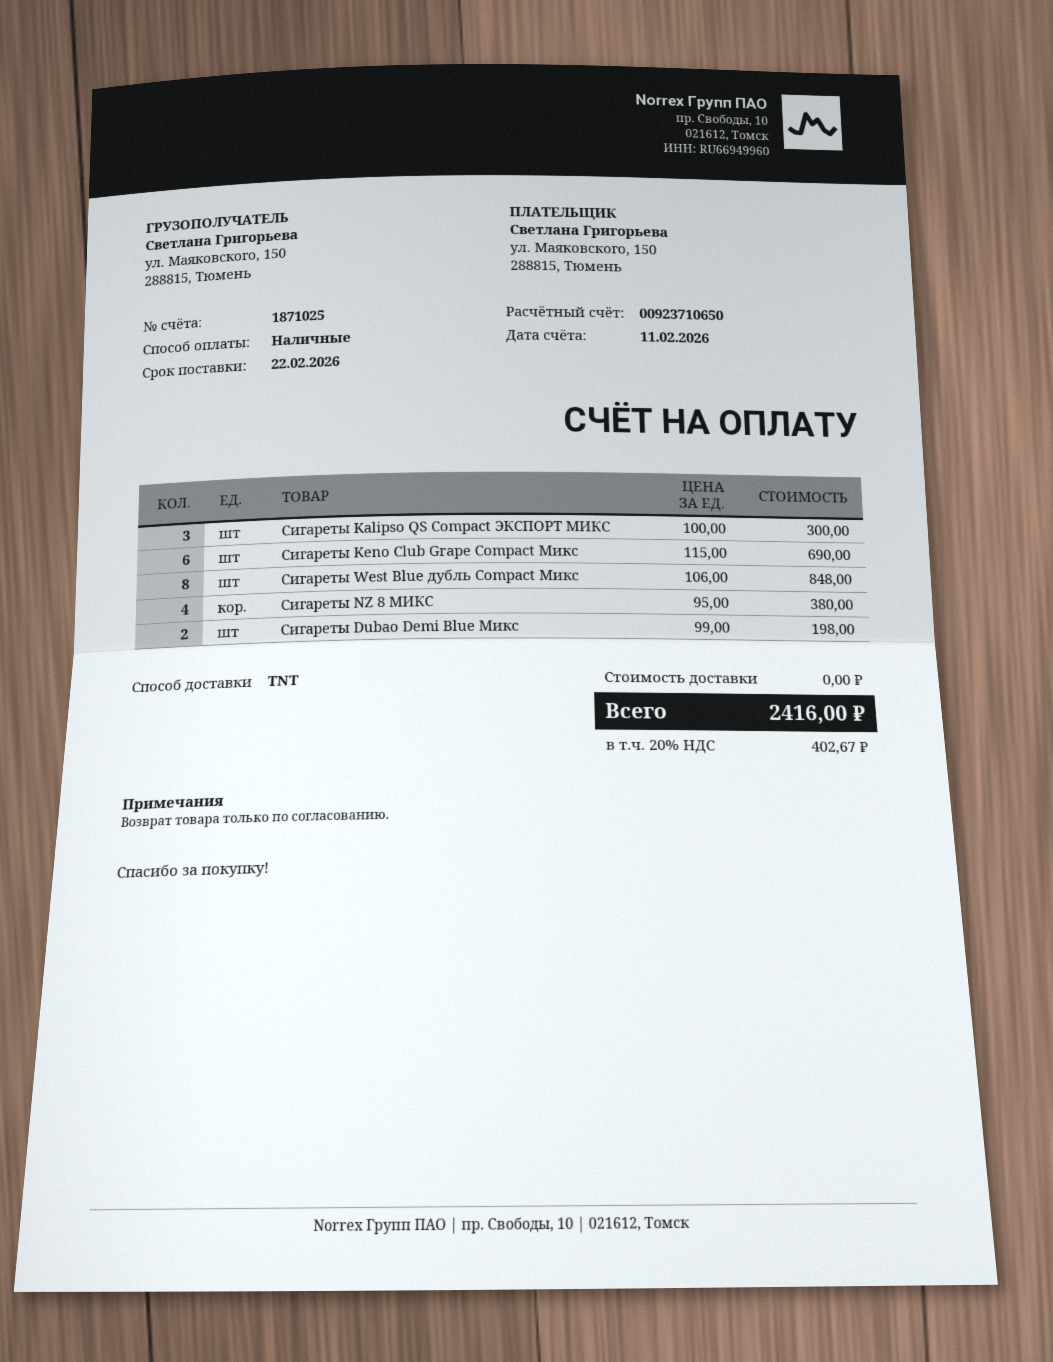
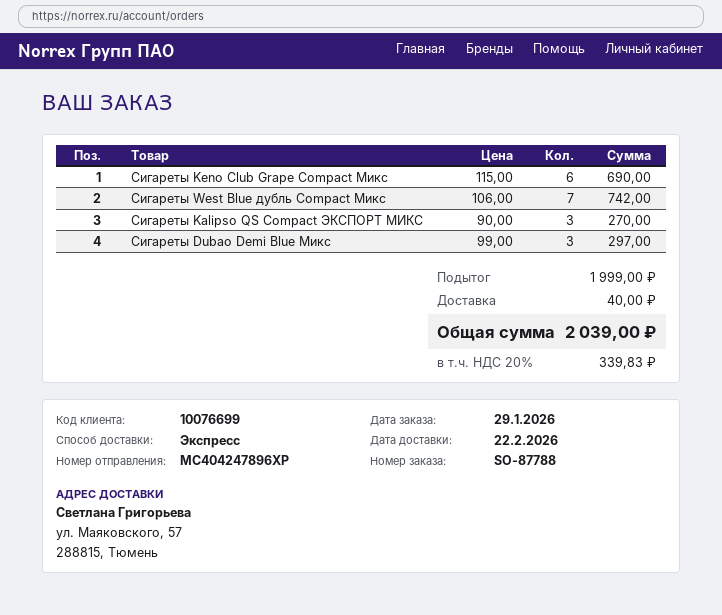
shipping method: TNT -> express
ship to: ул. Маяковского, 150, 288815, Тюмень -> ул. Маяковского, 57, 288815, Тюмень
Сигареты Kalipso QS Compact ЭКСПОРТ МИКС: 3 x 100.00 = 300.00 -> 3 x 90.00 = 270.00
Сигареты West Blue дубль Compact Микс: 8 x 106.00 = 848.00 -> 7 x 106.00 = 742.00
Сигареты NZ 8 МИКС: 4 x 95.00 = 380.00 -> none
Сигареты Dubao Demi Blue Микс: 2 x 99.00 = 198.00 -> 3 x 99.00 = 297.00
shipping: 0.00 -> 40.00
tax: 20% = 402.67 -> 20% = 339.83
total: 2416.00 -> 2039.00

